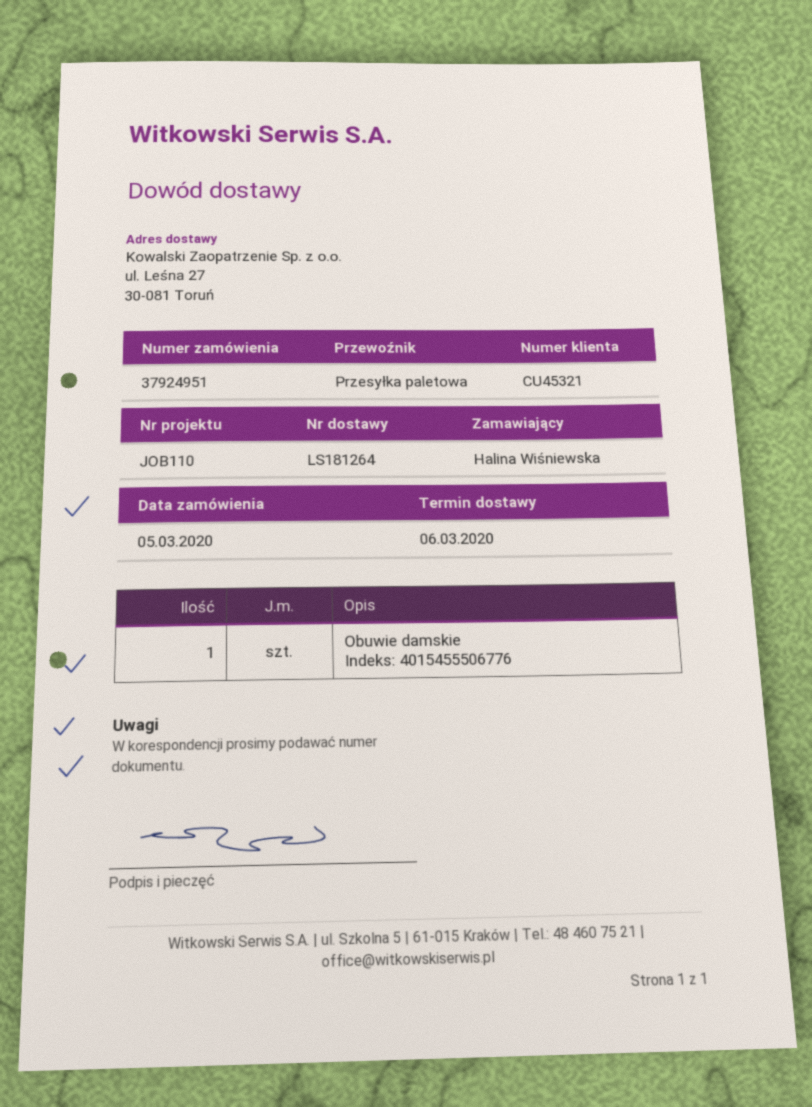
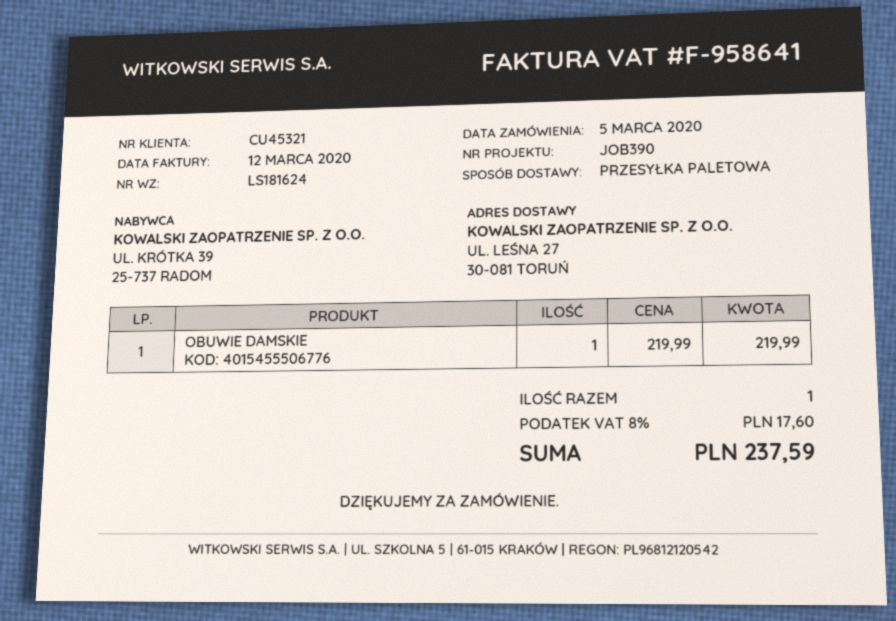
delivery note number: LS181264 -> LS181624
reference: JOB110 -> JOB390

